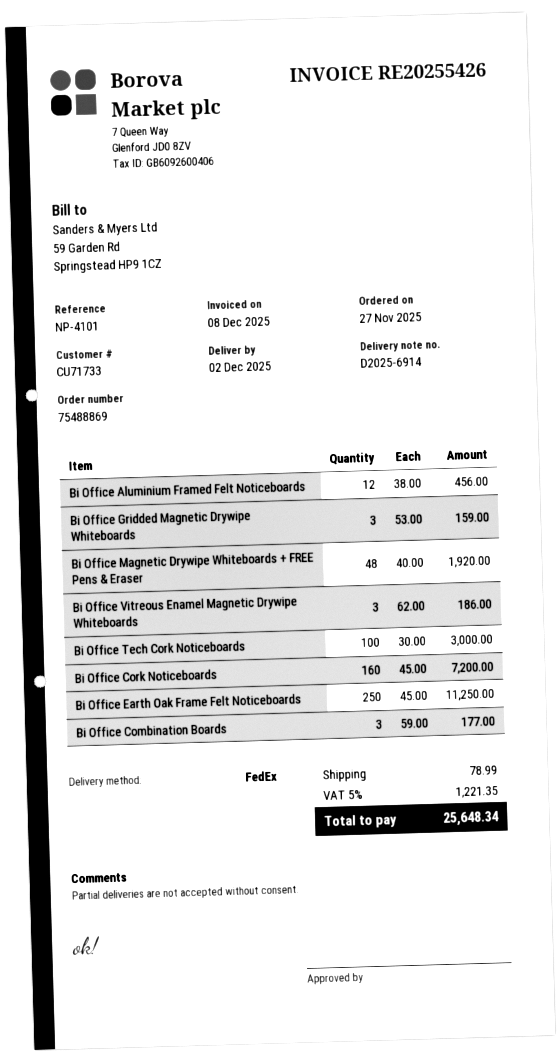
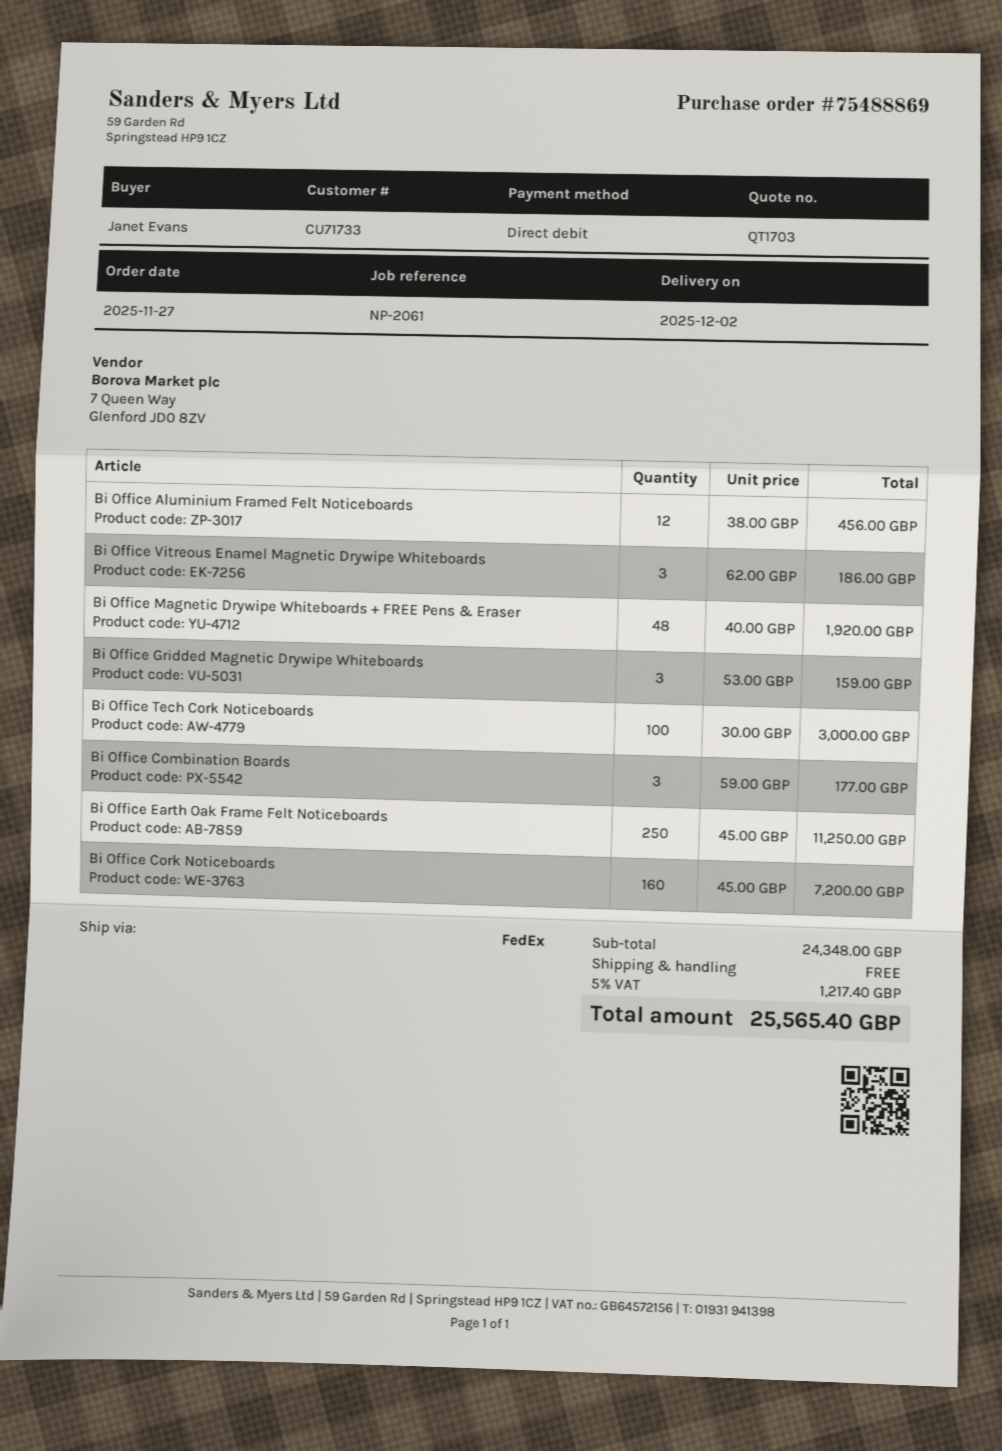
reference: NP-4101 -> NP-2061
shipping: 78.99 -> 0.00
tax: 5% = 1221.35 -> 5% = 1217.40
total: 25648.34 -> 25565.40

